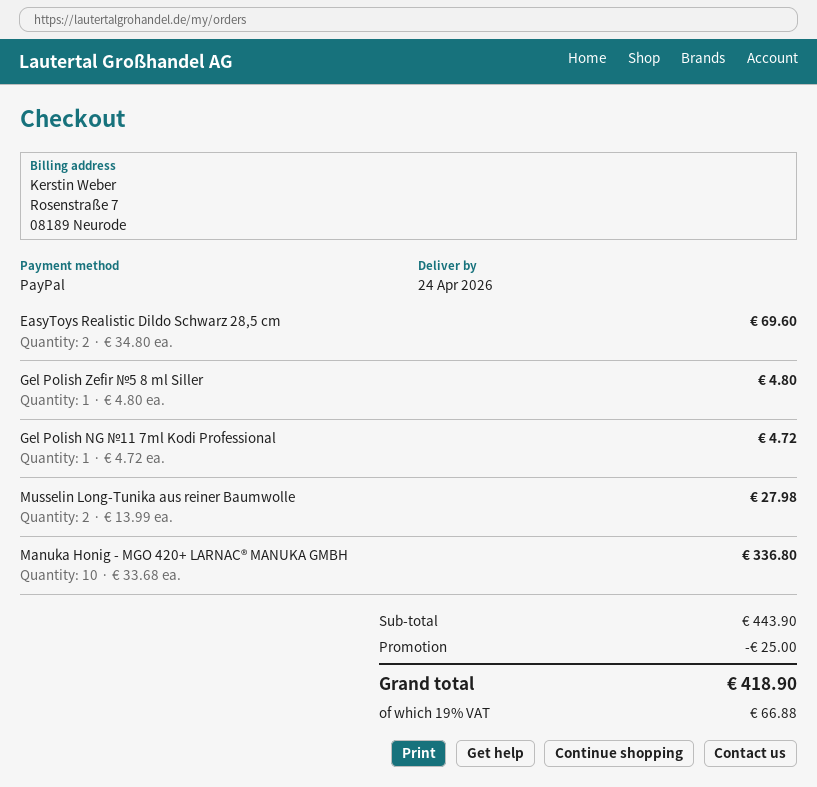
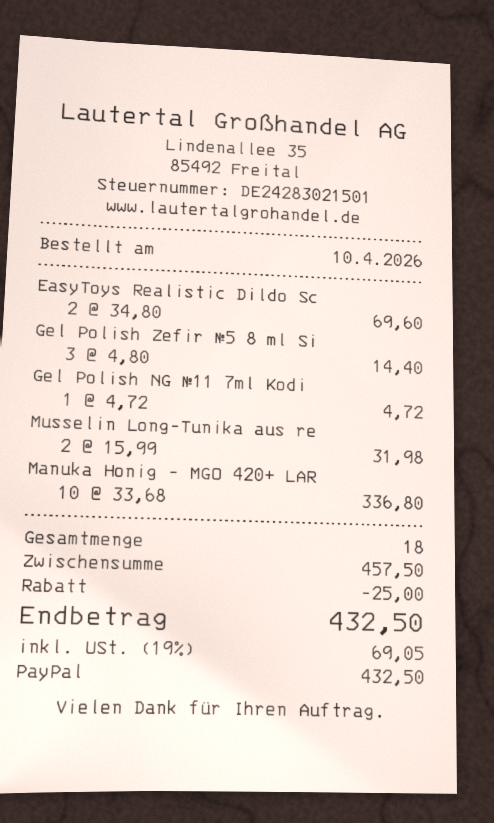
Gel Polish Zefir №5 8 ml Siller: 1 x 4.80 = 4.80 -> 3 x 4.80 = 14.40
Musselin Long-Tunika aus reiner Baumwolle: 2 x 13.99 = 27.98 -> 2 x 15.99 = 31.98
subtotal: 443.90 -> 457.50
tax: 19% = 66.88 -> 19% = 69.05
total: 418.90 -> 432.50

